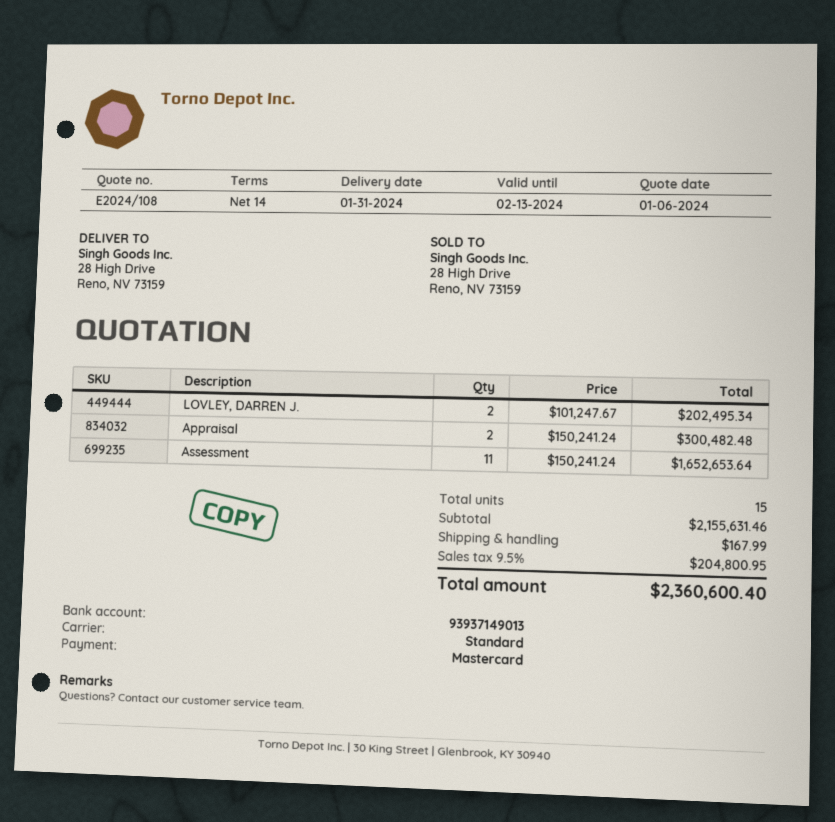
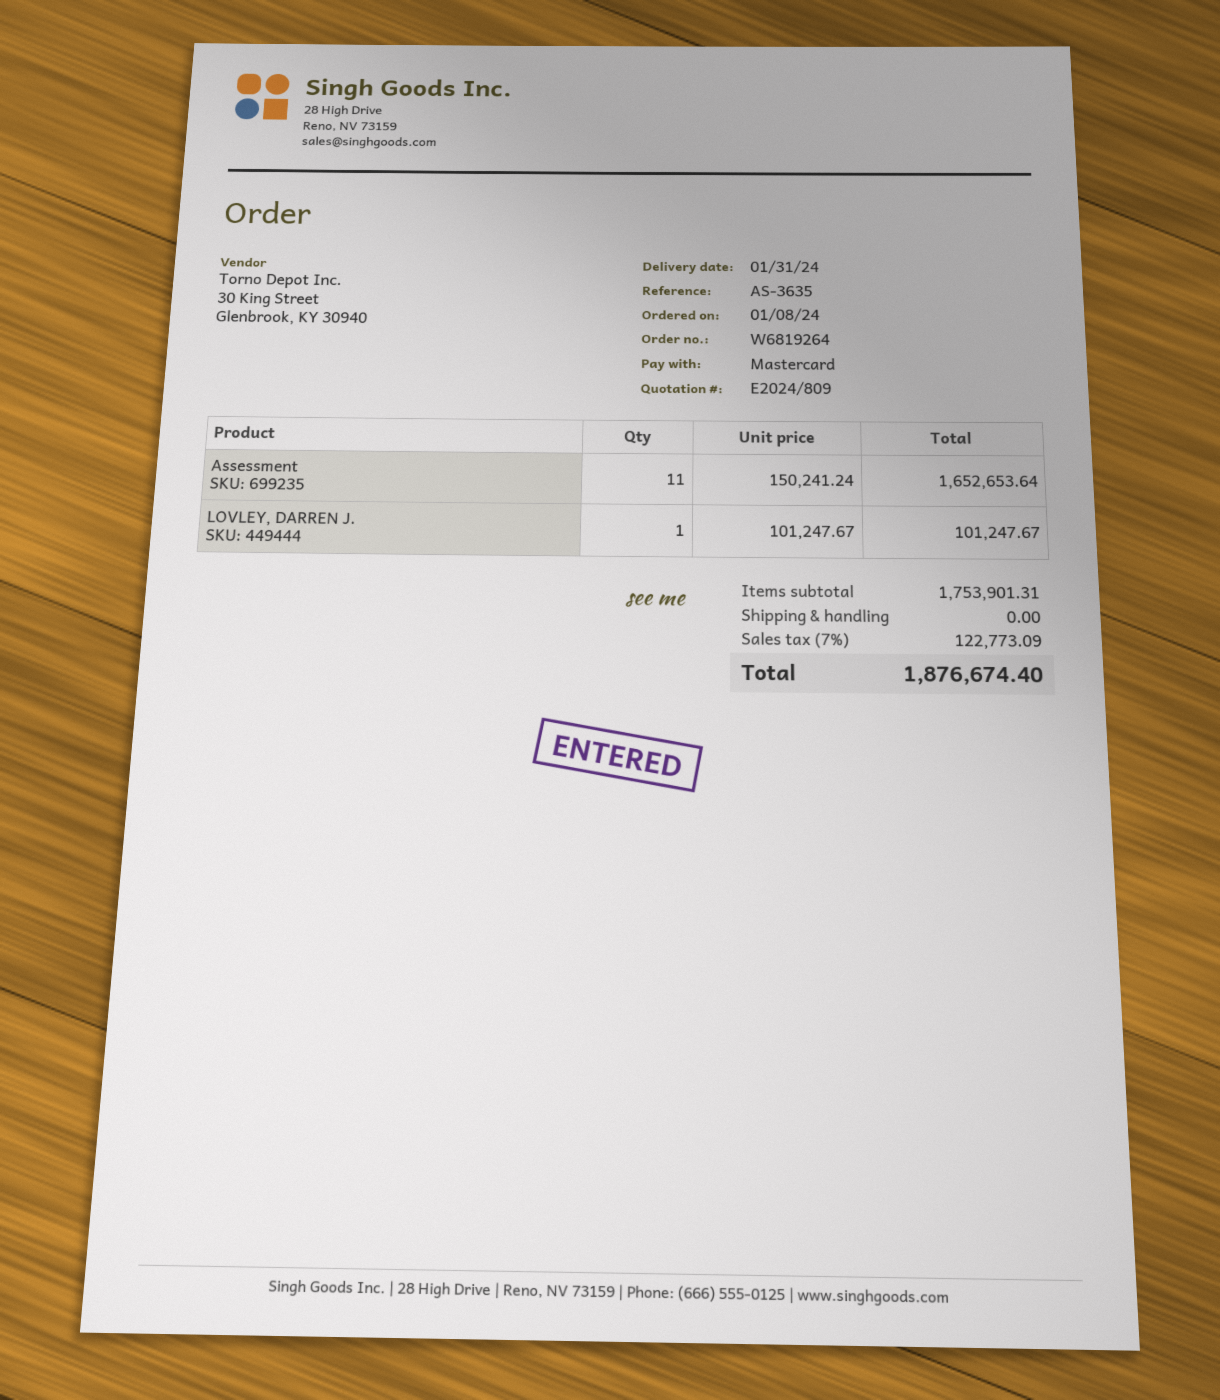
quote number: E2024/108 -> E2024/809
LOVLEY, DARREN J.: 2 x 101247.67 = 202495.34 -> 1 x 101247.67 = 101247.67
Appraisal: 2 x 150241.24 = 300482.48 -> none
subtotal: 2155631.46 -> 1753901.31
shipping: 167.99 -> 0.00
tax: 9.5% = 204800.95 -> 7% = 122773.09
total: 2360600.40 -> 1876674.40

